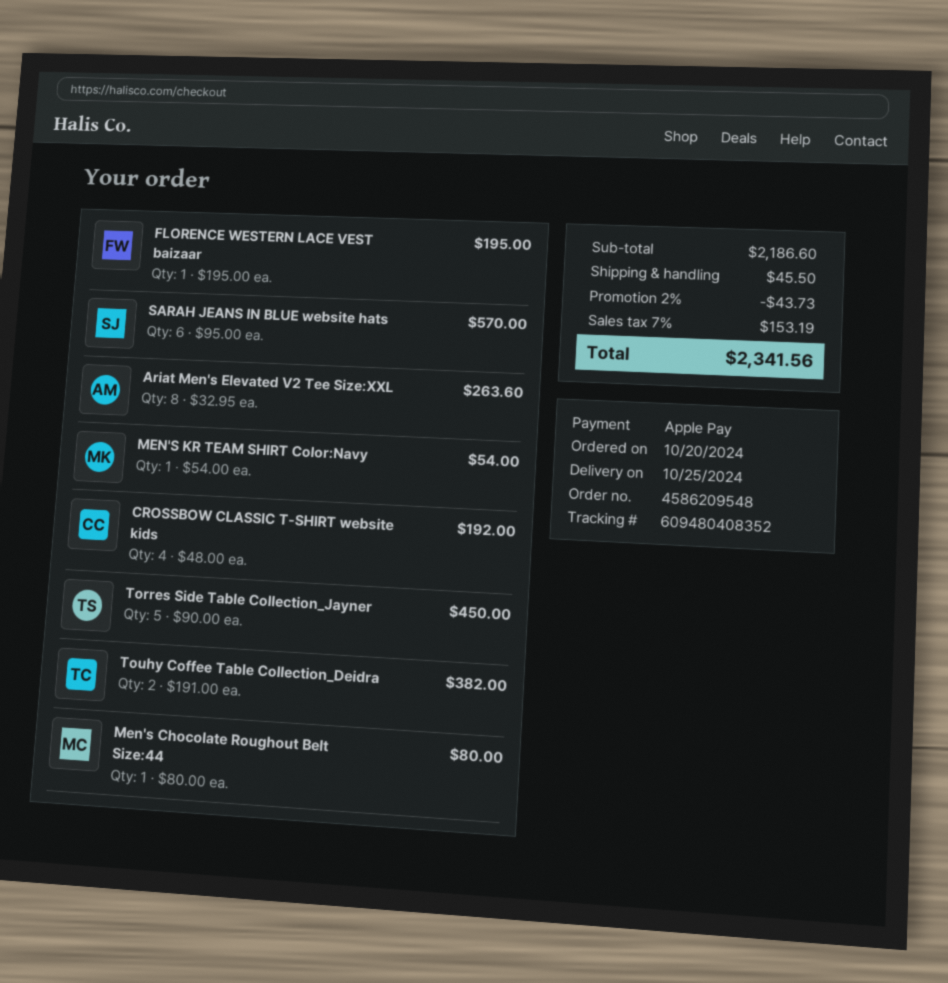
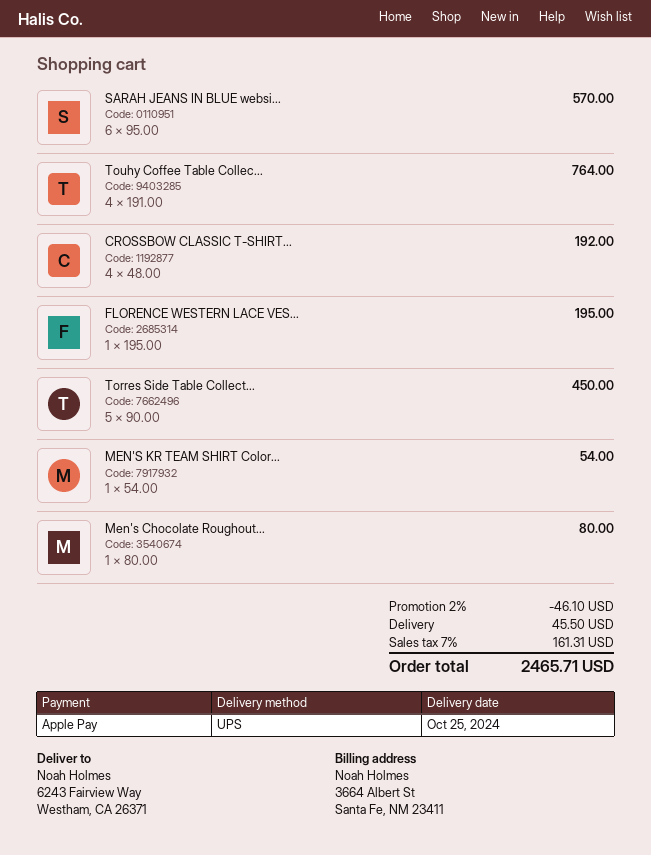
Ariat Men's Elevated V2 Tee Size:XXL: 8 x 32.95 = 263.60 -> none
Touhy Coffee Table Collection_Deidra: 2 x 191.00 = 382.00 -> 4 x 191.00 = 764.00
discount: 2% = 43.73 -> 2% = 46.10
tax: 7% = 153.19 -> 7% = 161.31
total: 2341.56 -> 2465.71

